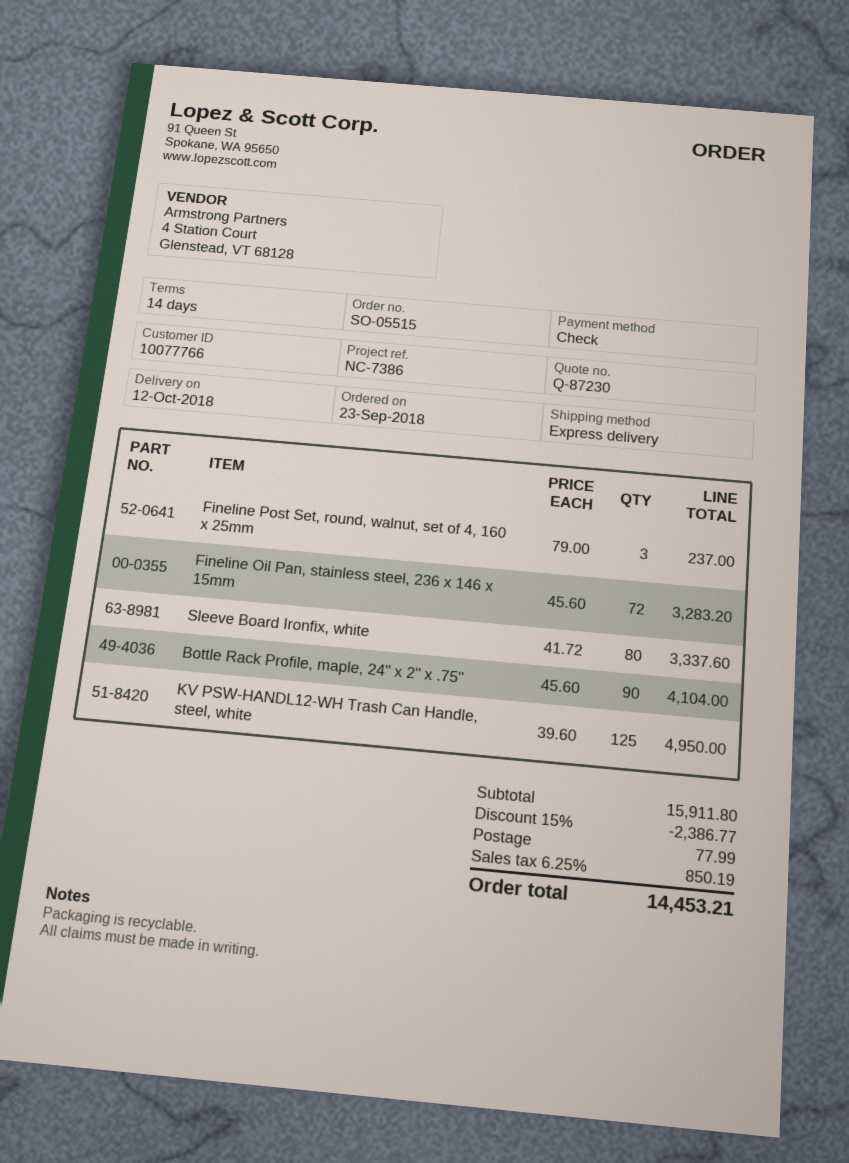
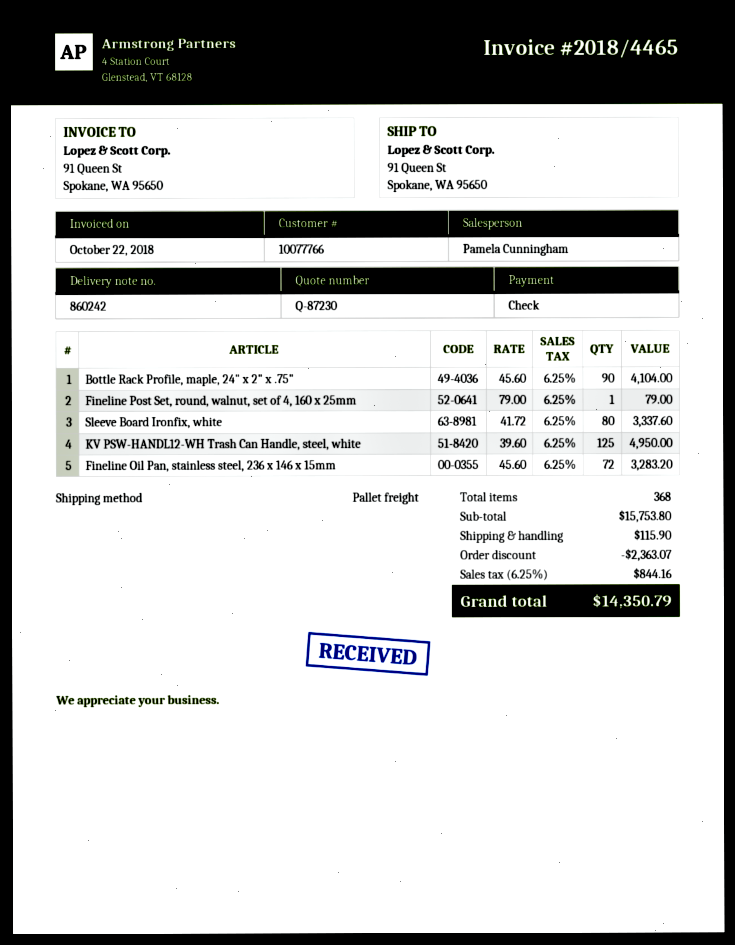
shipping method: express -> pallet freight
Fineline Post Set, round, walnut, set of 4, 160 x 25mm: 3 x 79.00 = 237.00 -> 1 x 79.00 = 79.00
subtotal: 15911.80 -> 15753.80
discount: 2386.77 -> 2363.07
shipping: 77.99 -> 115.90
tax: 6.25% = 850.19 -> 6.25% = 844.16
total: 14453.21 -> 14350.79

